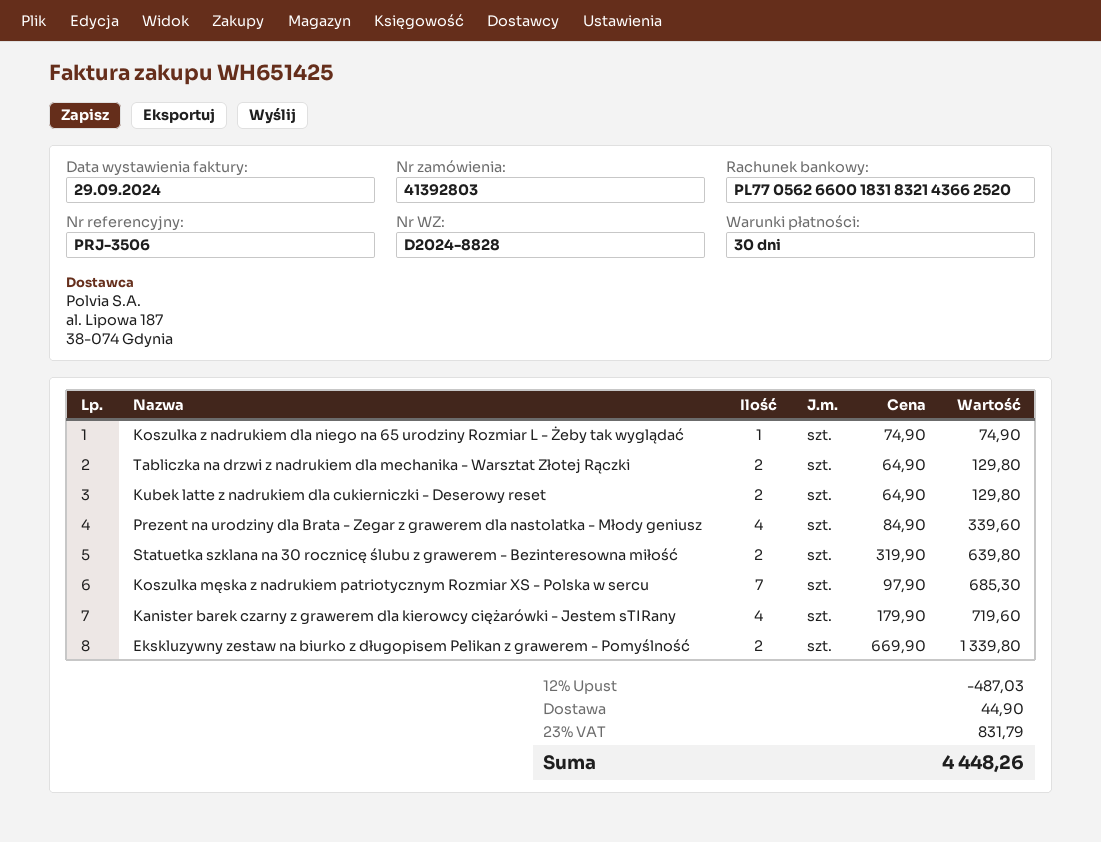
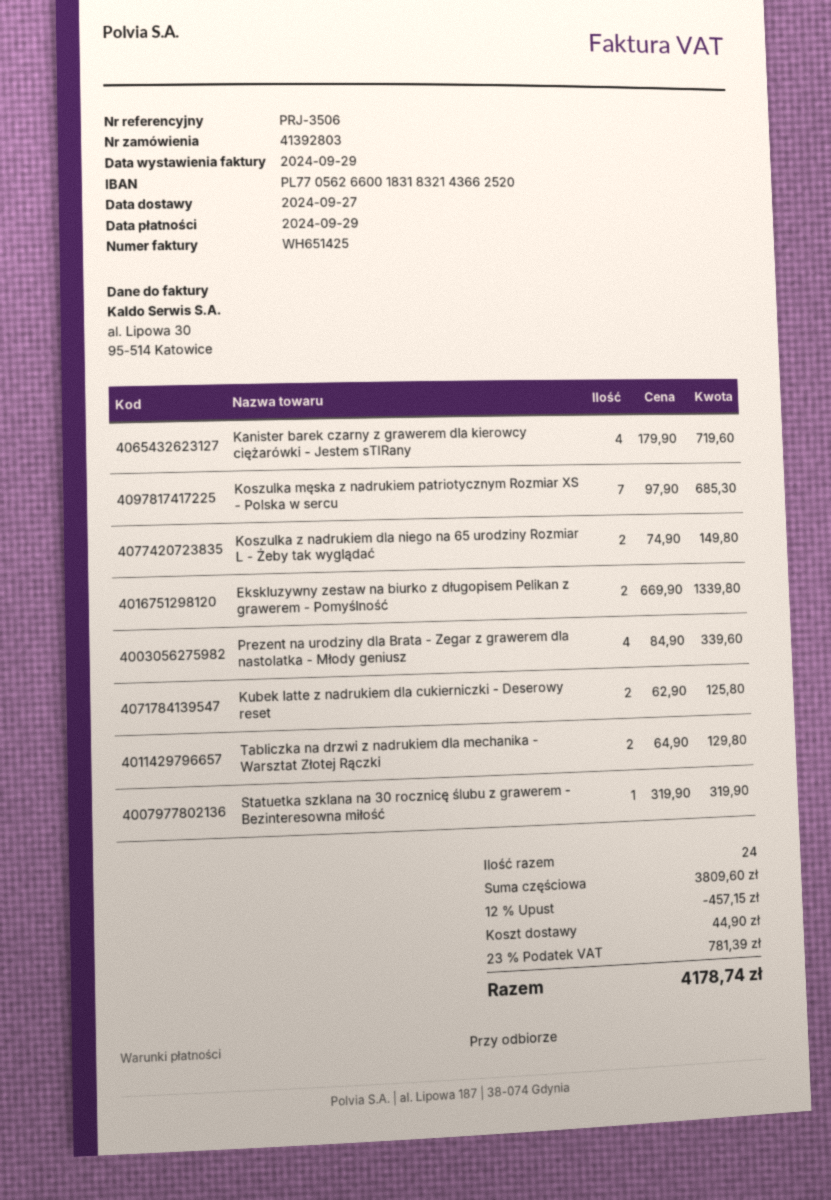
payment terms: 30 days -> on receipt
Koszulka z nadrukiem dla niego na 65 urodziny Rozmiar L - Żeby tak wyglądać: 1 x 74.90 = 74.90 -> 2 x 74.90 = 149.80
Kubek latte z nadrukiem dla cukierniczki - Deserowy reset: 2 x 64.90 = 129.80 -> 2 x 62.90 = 125.80
Statuetka szklana na 30 rocznicę ślubu z grawerem - Bezinteresowna miłość: 2 x 319.90 = 639.80 -> 1 x 319.90 = 319.90
discount: 12% = 487.03 -> 12% = 457.15
tax: 23% = 831.79 -> 23% = 781.39
total: 4448.26 -> 4178.74

